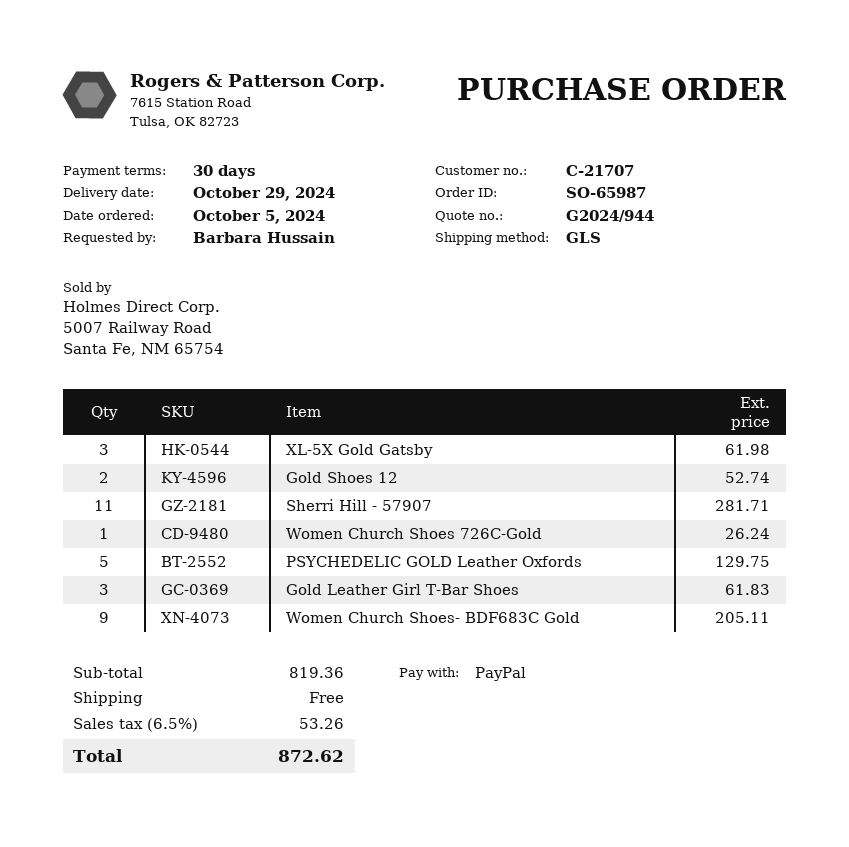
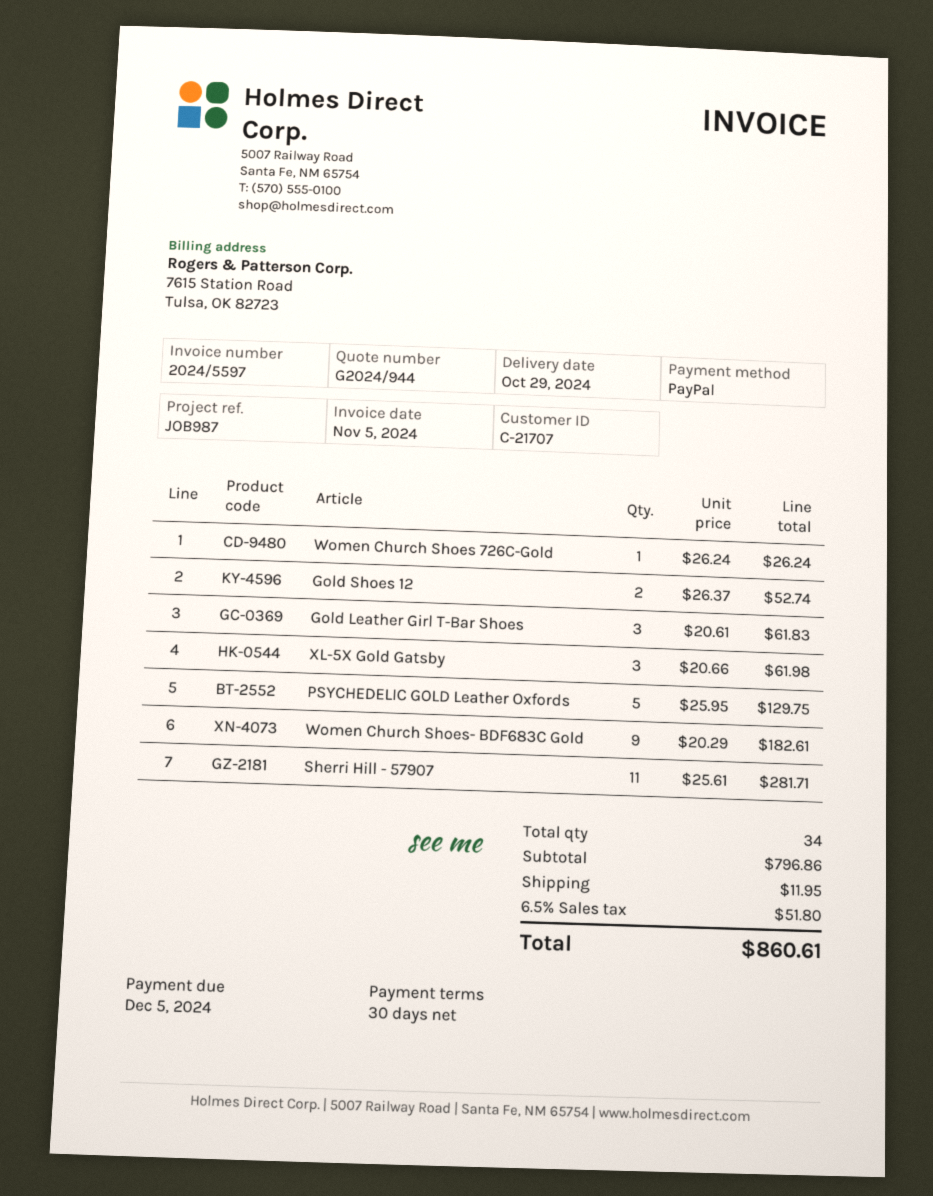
Women Church Shoes- BDF683C Gold: 9 for 205.11 -> 9 for 182.61
subtotal: 819.36 -> 796.86
shipping: 0.00 -> 11.95
tax: 6.5% = 53.26 -> 6.5% = 51.80
total: 872.62 -> 860.61

